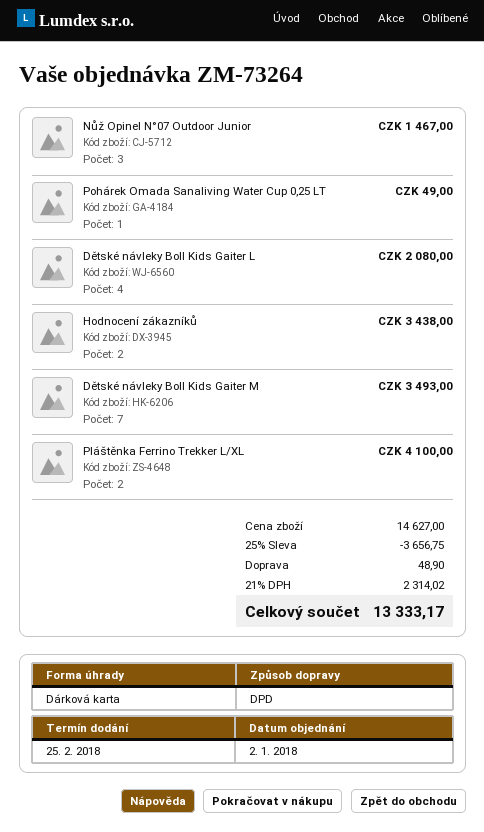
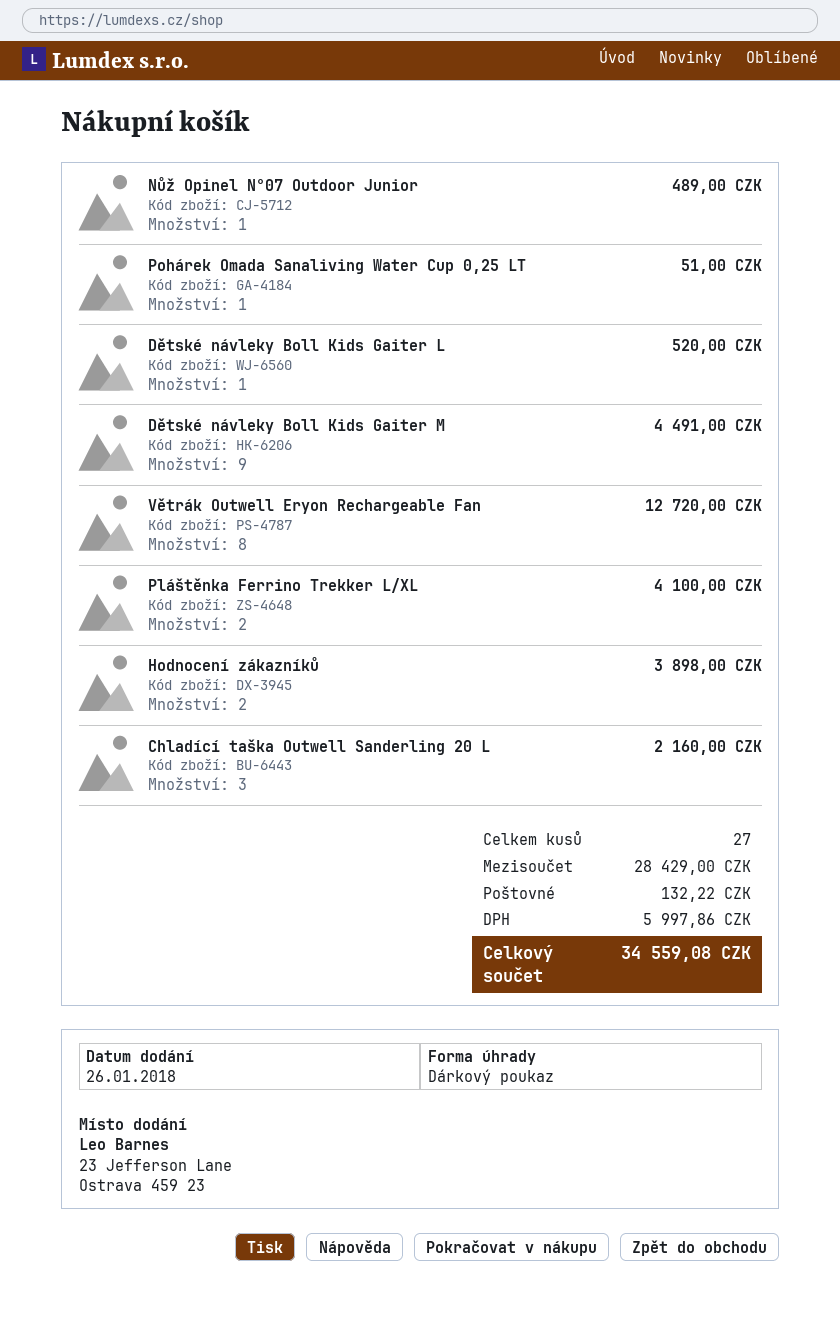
delivery date: 2018-02-25 -> 2018-01-26
Nůž Opinel N°07 Outdoor Junior: 3 for 1467.00 -> 1 for 489.00
Pohárek Omada Sanaliving Water Cup 0,25 LT: 1 for 49.00 -> 1 for 51.00
Dětské návleky Boll Kids Gaiter L: 4 for 2080.00 -> 1 for 520.00
Hodnocení zákazníků: 2 for 3438.00 -> 2 for 3898.00
Dětské návleky Boll Kids Gaiter M: 7 for 3493.00 -> 9 for 4491.00
Větrák Outwell Eryon Rechargeable Fan: none -> 8 for 12720.00
Chladící taška Outwell Sanderling 20 L: none -> 3 for 2160.00
subtotal: 14627.00 -> 28429.00
discount: 25% = 3656.75 -> none
shipping: 48.90 -> 132.22
tax: 2314.02 -> 5997.86
total: 13333.17 -> 34559.08

